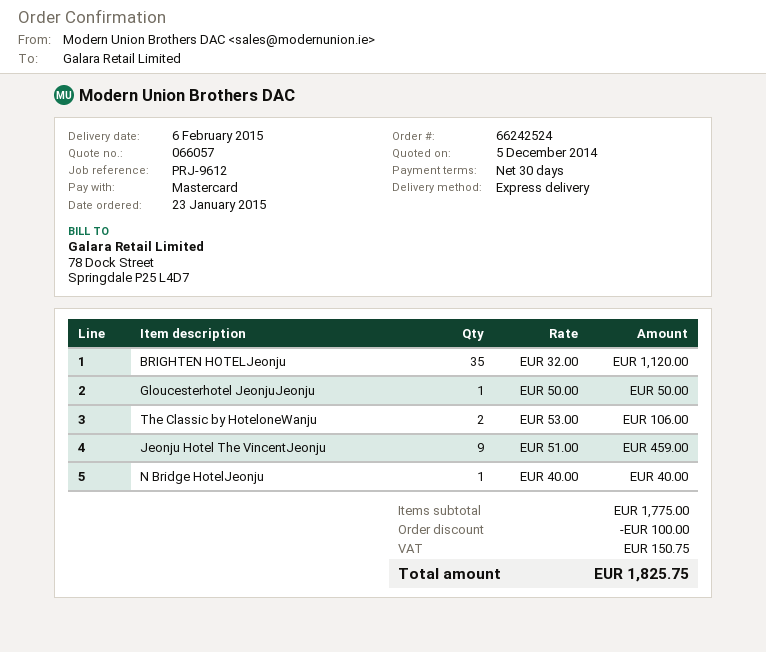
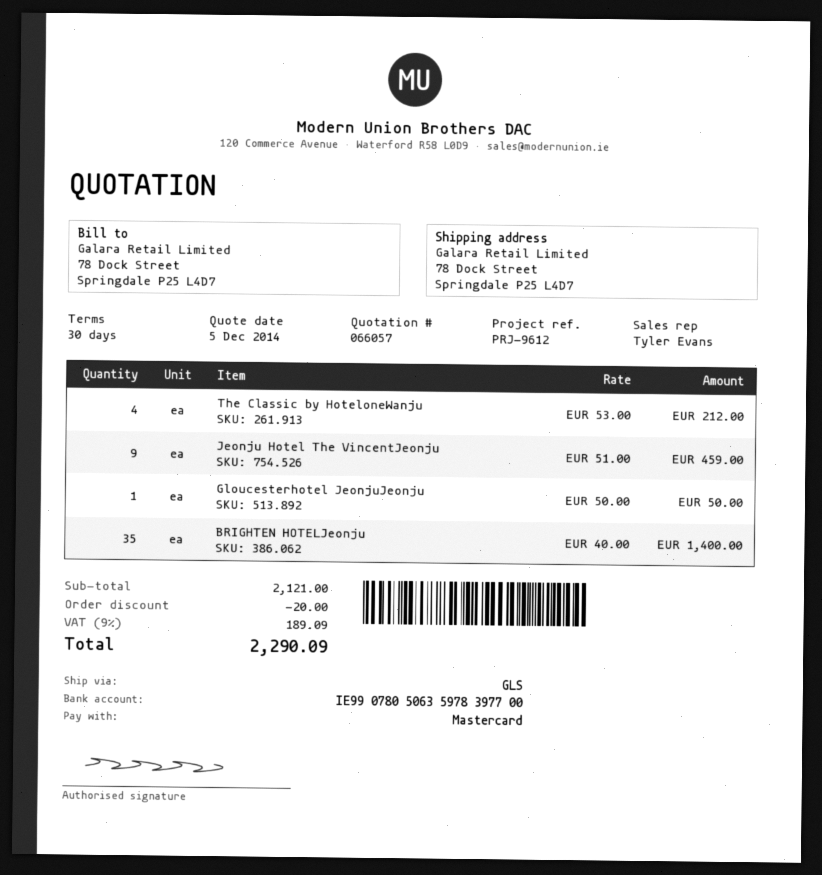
shipping method: express -> GLS
BRIGHTEN HOTELJeonju: 35 x 32.00 = 1120.00 -> 35 x 40.00 = 1400.00
The Classic by HoteloneWanju: 2 x 53.00 = 106.00 -> 4 x 53.00 = 212.00
N Bridge HotelJeonju: 1 x 40.00 = 40.00 -> none
subtotal: 1775.00 -> 2121.00
discount: 100.00 -> 20.00
tax: 150.75 -> 189.09
total: 1825.75 -> 2290.09

